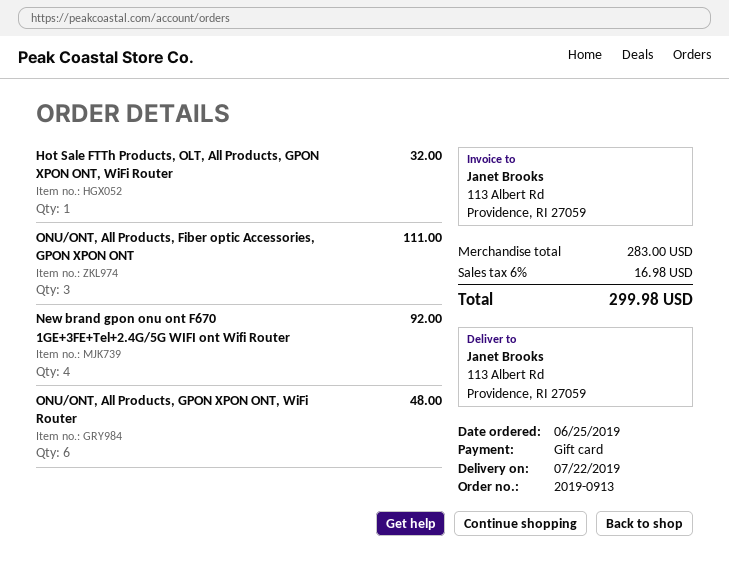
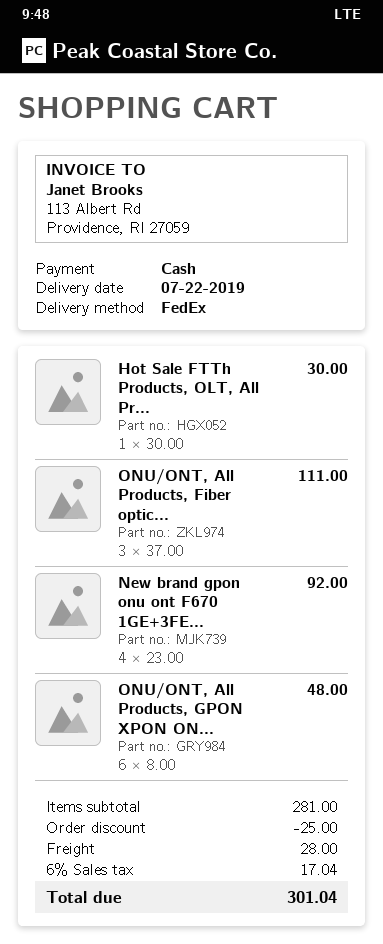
payment method: gift card -> cash
Hot Sale FTTh Products, OLT, All Products, GPON XPON ONT, WiFi Router: 1 for 32.00 -> 1 for 30.00
subtotal: 283.00 -> 281.00
discount: none -> 25.00
shipping: none -> 28.00
tax: 6% = 16.98 -> 6% = 17.04
total: 299.98 -> 301.04

